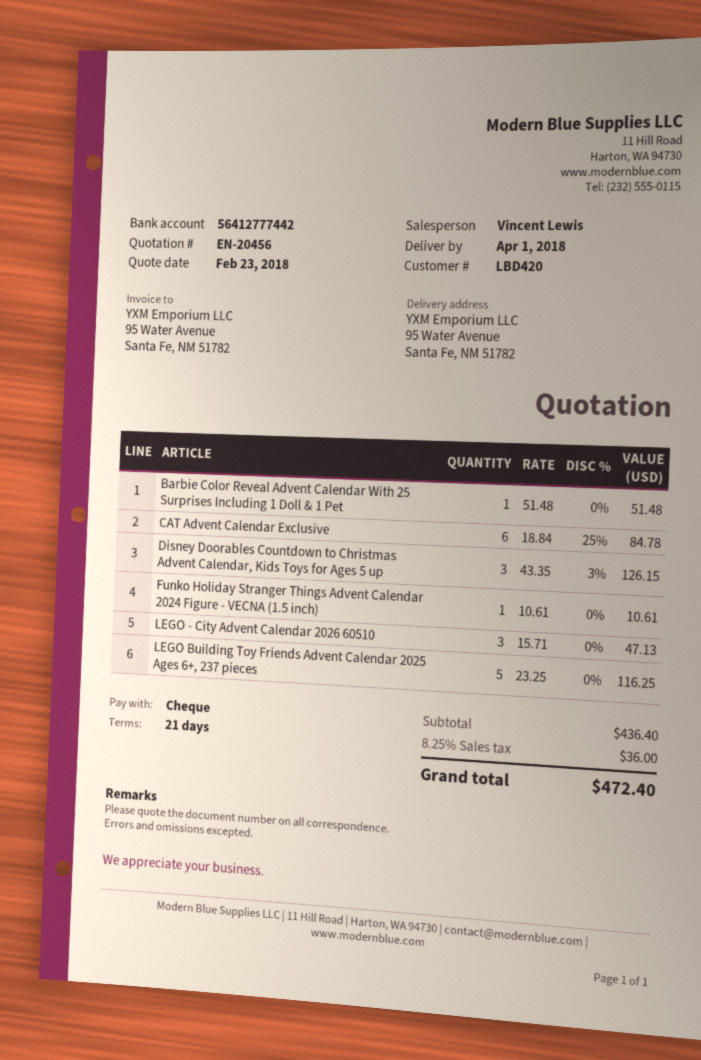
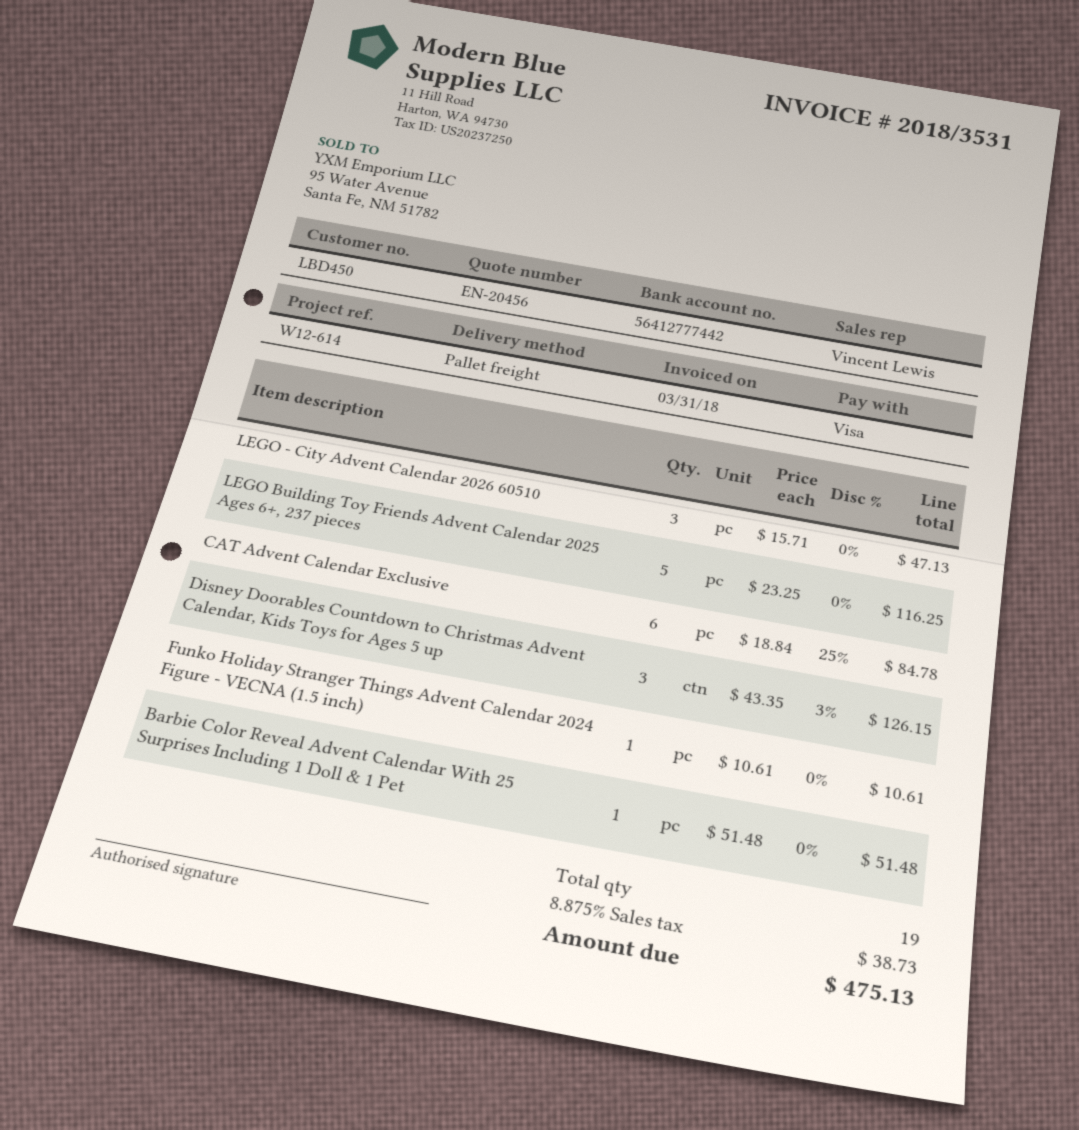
customer number: LBD420 -> LBD450
payment method: cheque -> Visa
tax: 8.25% = 36.00 -> 8.875% = 38.73
total: 472.40 -> 475.13

